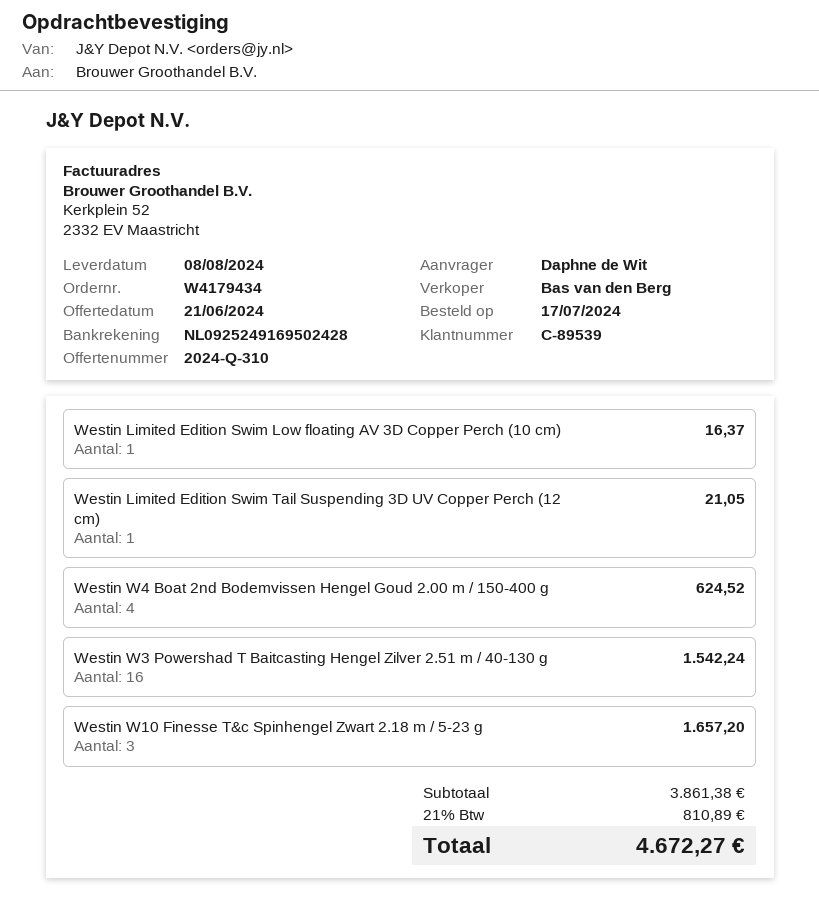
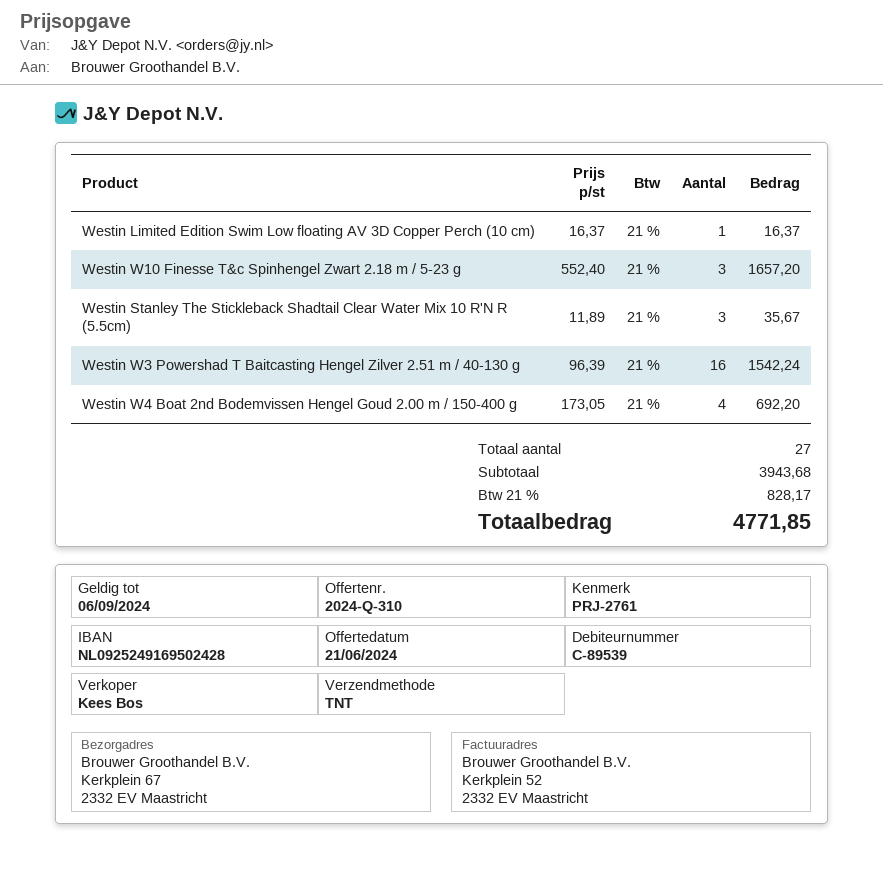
sales rep: Bas van den Berg -> Kees Bos
Westin Limited Edition Swim Tail Suspending 3D UV Copper Perch (12 cm): 1 for 21.05 -> none
Westin W4 Boat 2nd Bodemvissen Hengel Goud 2.00 m / 150-400 g: 4 for 624.52 -> 4 for 692.20
Westin Stanley The Stickleback Shadtail Clear Water Mix 10 R'N R (5.5cm): none -> 3 for 35.67
subtotal: 3861.38 -> 3943.68
tax: 21% = 810.89 -> 21% = 828.17
total: 4672.27 -> 4771.85

